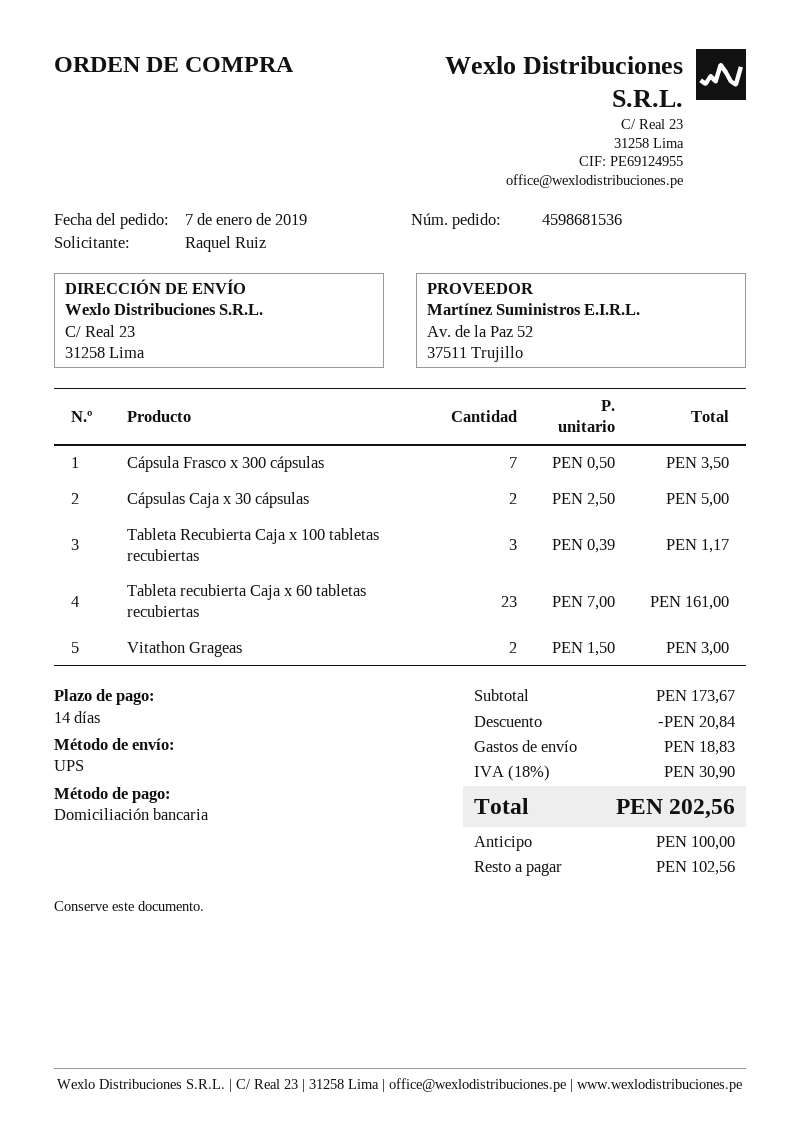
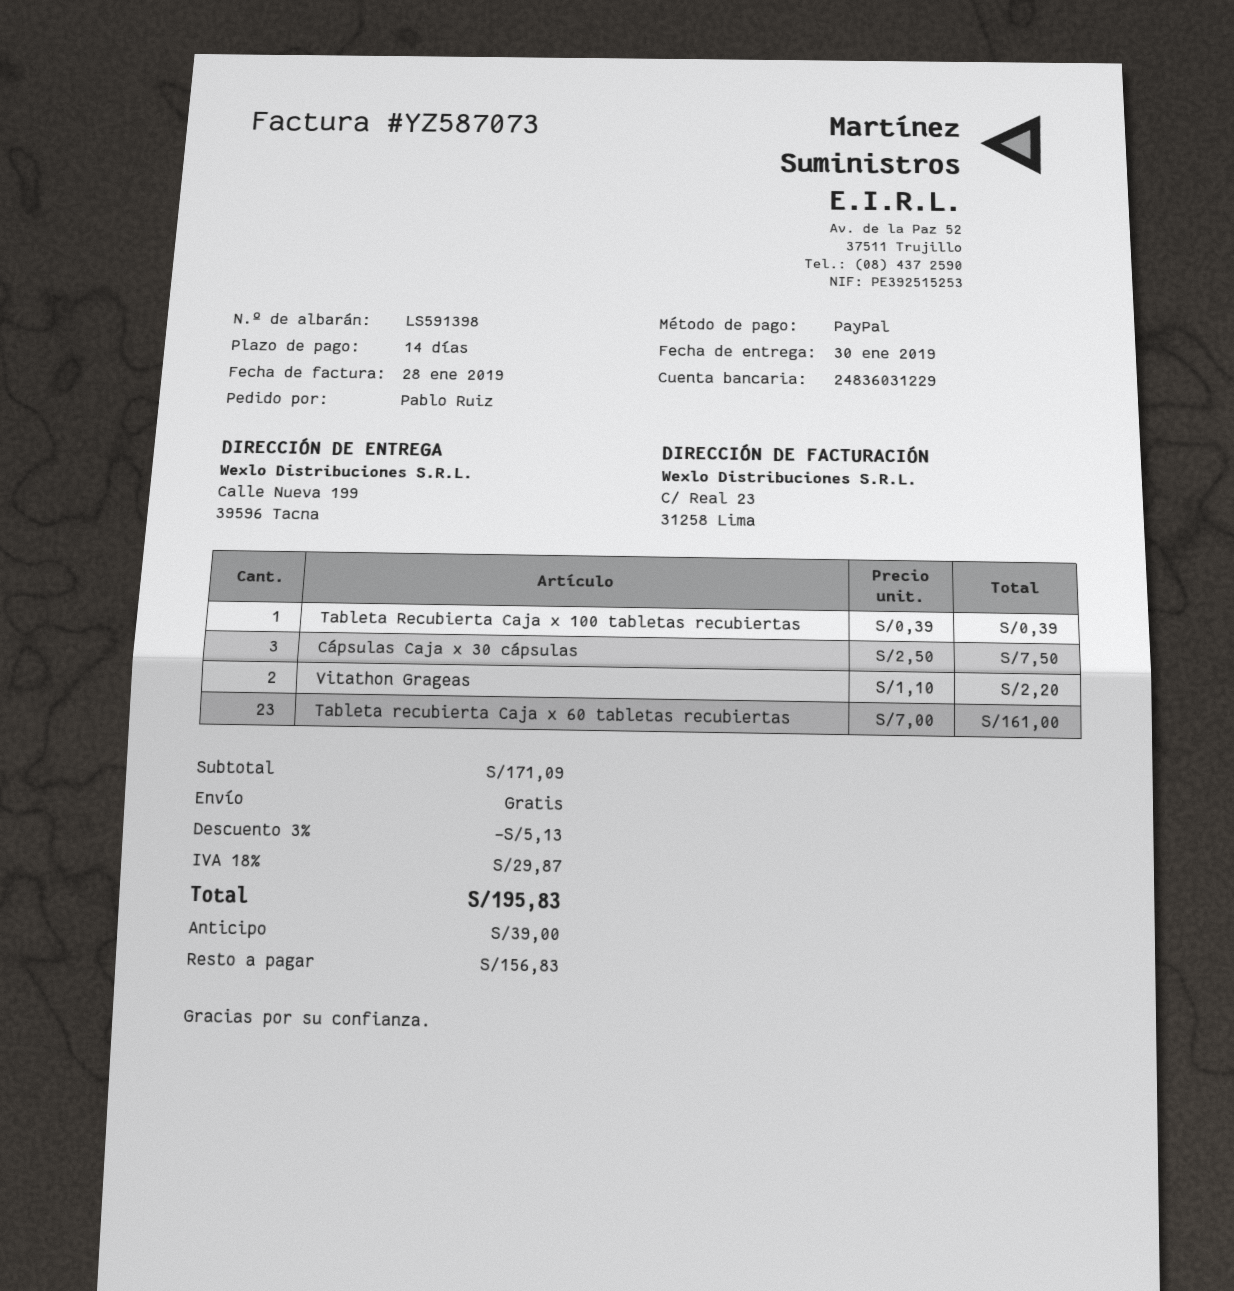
ordered by: Raquel Ruiz -> Pablo Ruiz
payment method: direct debit -> PayPal
ship to: C/ Real 23, 31258 Lima -> Calle Nueva 199, 39596 Tacna
Cápsula Frasco x 300 cápsulas: 7 x 0.50 = 3.50 -> none
Cápsulas Caja x 30 cápsulas: 2 x 2.50 = 5.00 -> 3 x 2.50 = 7.50
Tableta Recubierta Caja x 100 tabletas recubiertas: 3 x 0.39 = 1.17 -> 1 x 0.39 = 0.39
Vitathon Grageas: 2 x 1.50 = 3.00 -> 2 x 1.10 = 2.20
subtotal: 173.67 -> 171.09
discount: 20.84 -> 5.13
shipping: 18.83 -> 0.00
tax: 18% = 30.90 -> 18% = 29.87
total: 202.56 -> 195.83
deposit: 100.00 -> 39.00
balance: 102.56 -> 156.83

